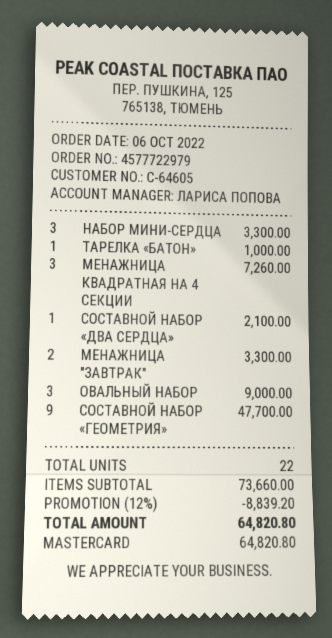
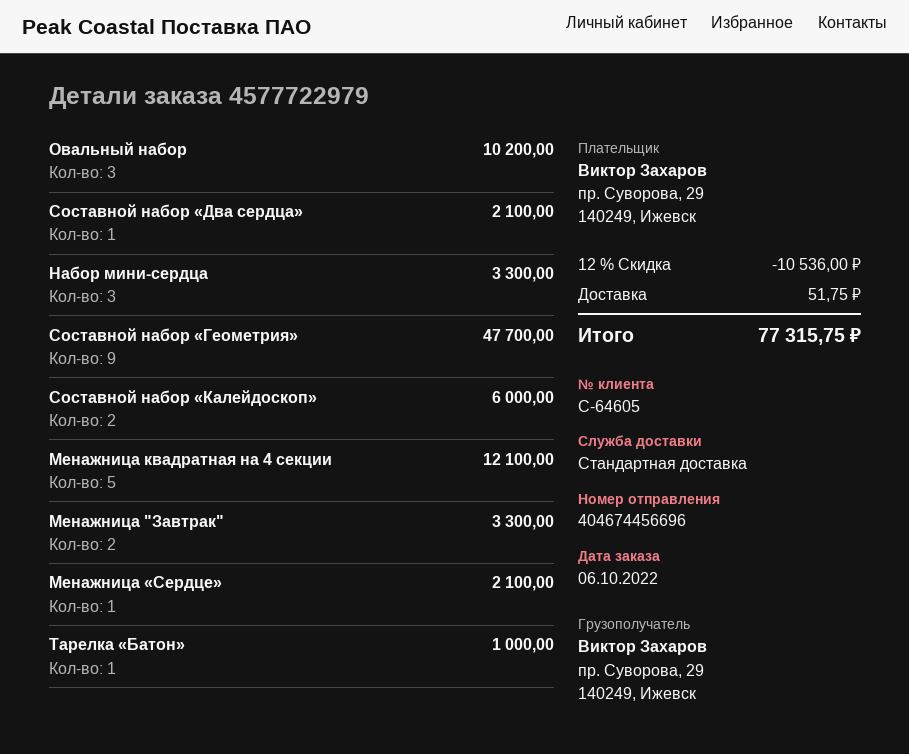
МЕНАЖНИЦА КВАДРАТНАЯ НА 4 СЕКЦИИ: 3 for 7260.00 -> 5 for 12100.00
ОВАЛЬНЫЙ НАБОР: 3 for 9000.00 -> 3 for 10200.00
Составной набор «Калейдоскоп»: none -> 2 for 6000.00
Менажница «Сердце»: none -> 1 for 2100.00
discount: 12% = 8839.20 -> 12% = 10536.00
shipping: none -> 51.75
total: 64820.80 -> 77315.75

